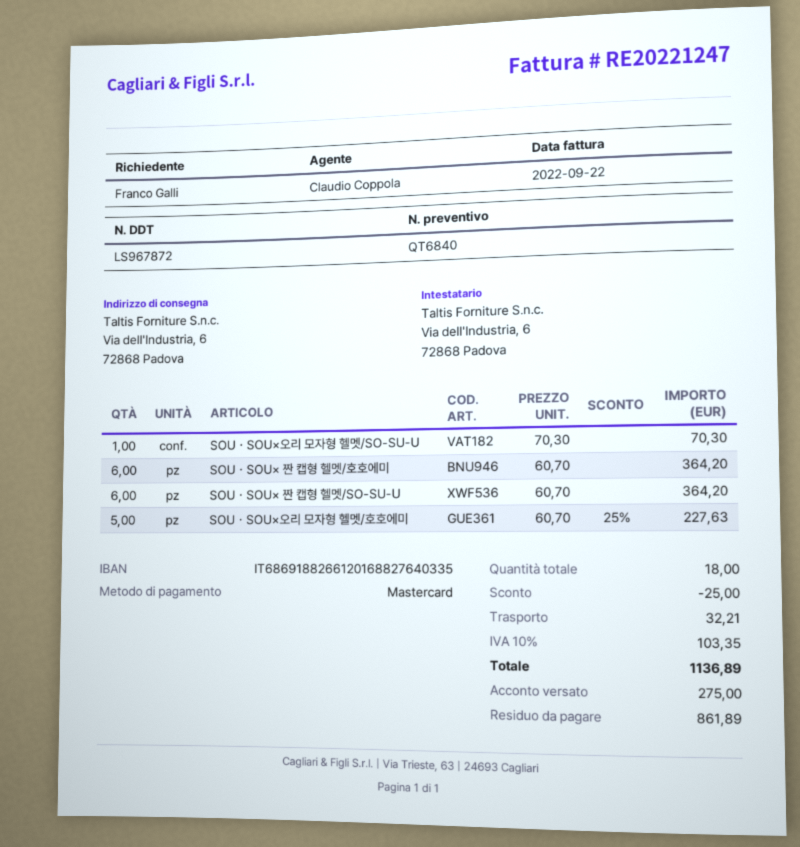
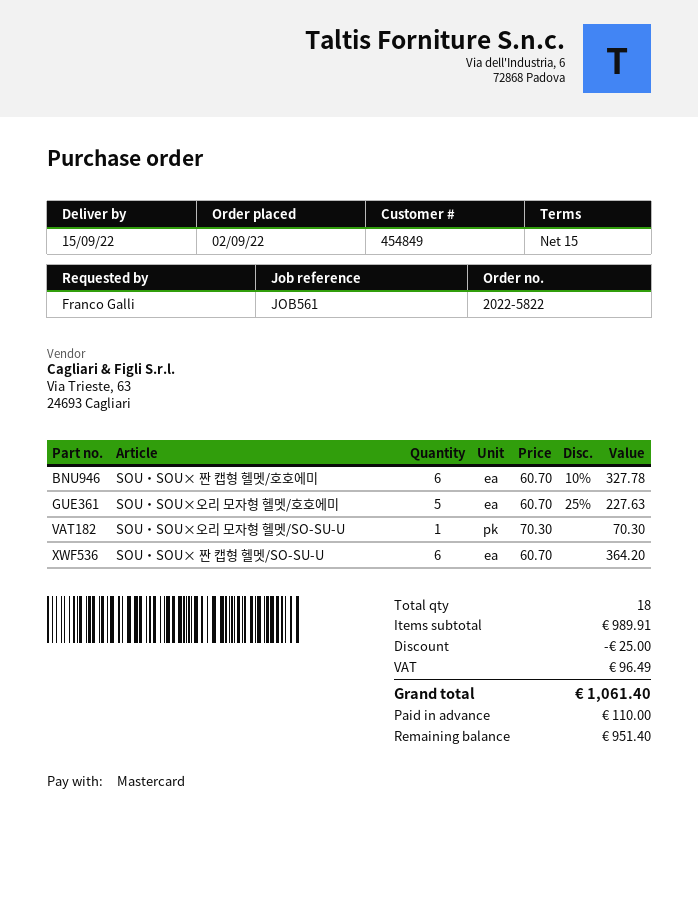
SOU・SOU× 짠 캡형 헬멧/호호에미: 6 x 60.70 = 364.20 -> 6 x 60.70 - 10% = 327.78
shipping: 32.21 -> none
tax: 103.35 -> 96.49
total: 1136.89 -> 1061.40
deposit: 275.00 -> 110.00
balance: 861.89 -> 951.40

